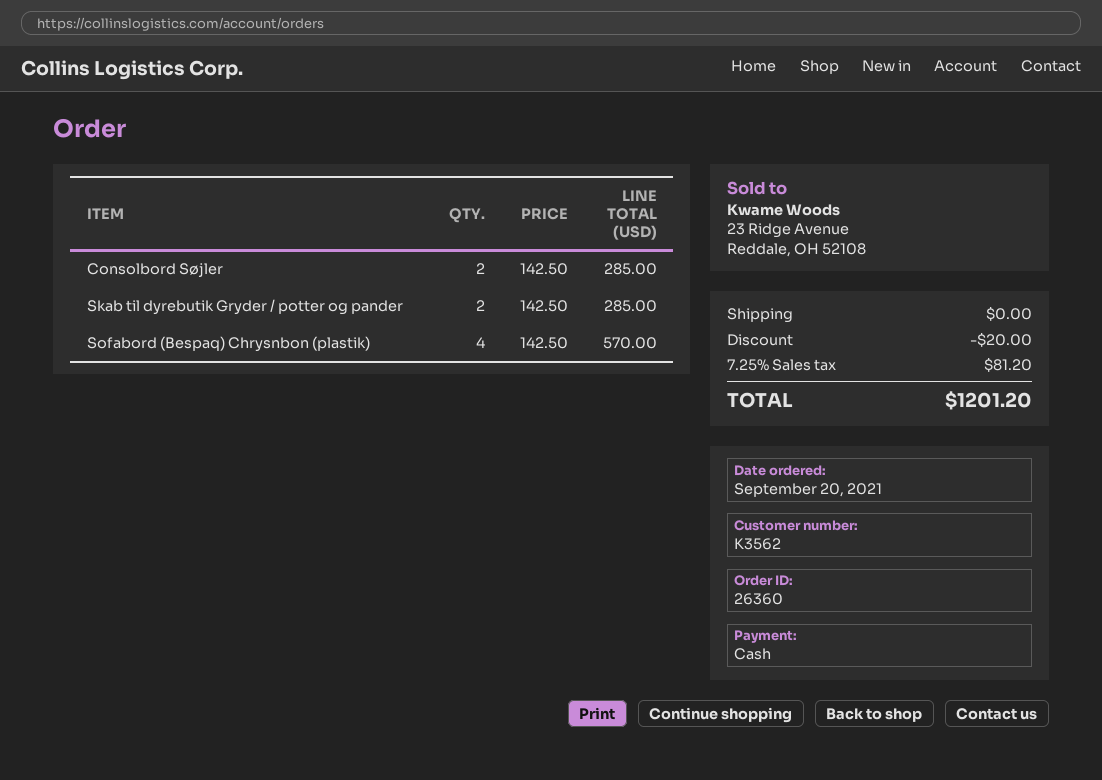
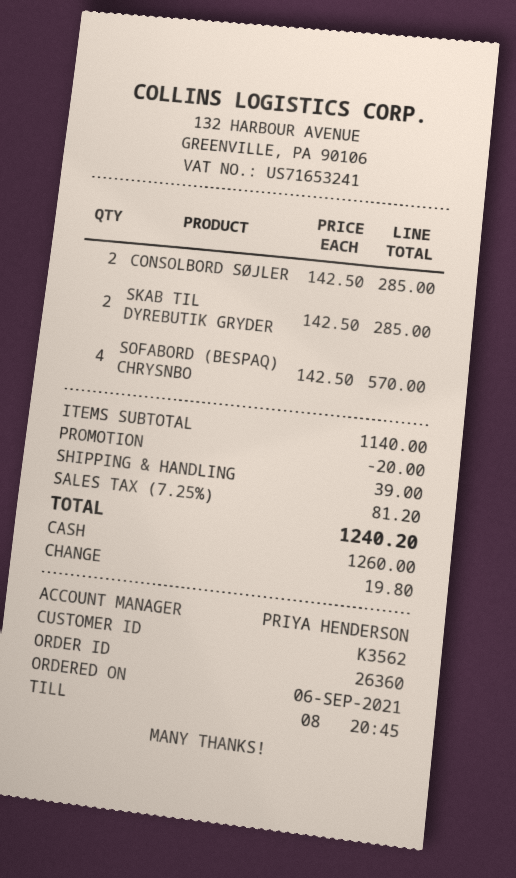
order date: 2021-09-20 -> 2021-09-06
shipping: 0.00 -> 39.00
total: 1201.20 -> 1240.20

